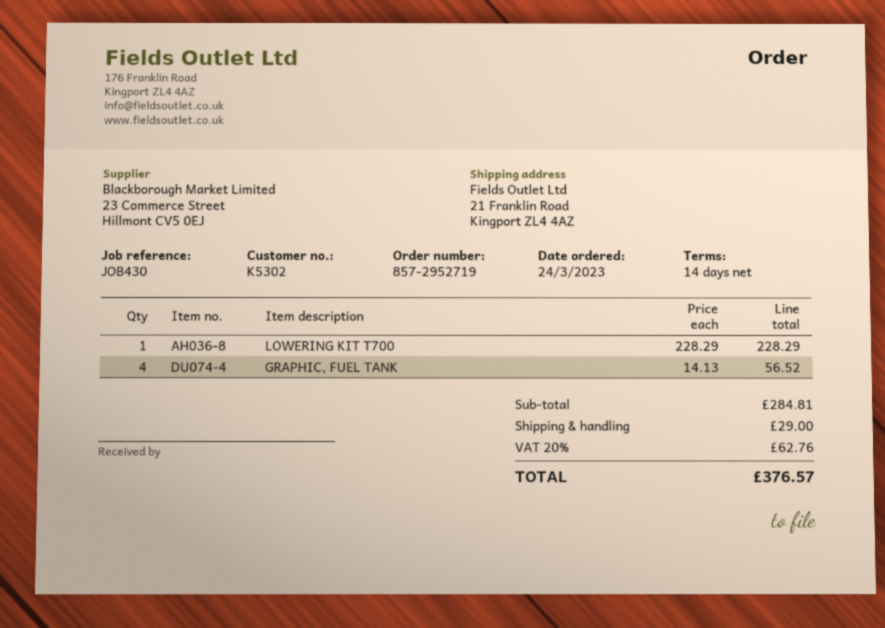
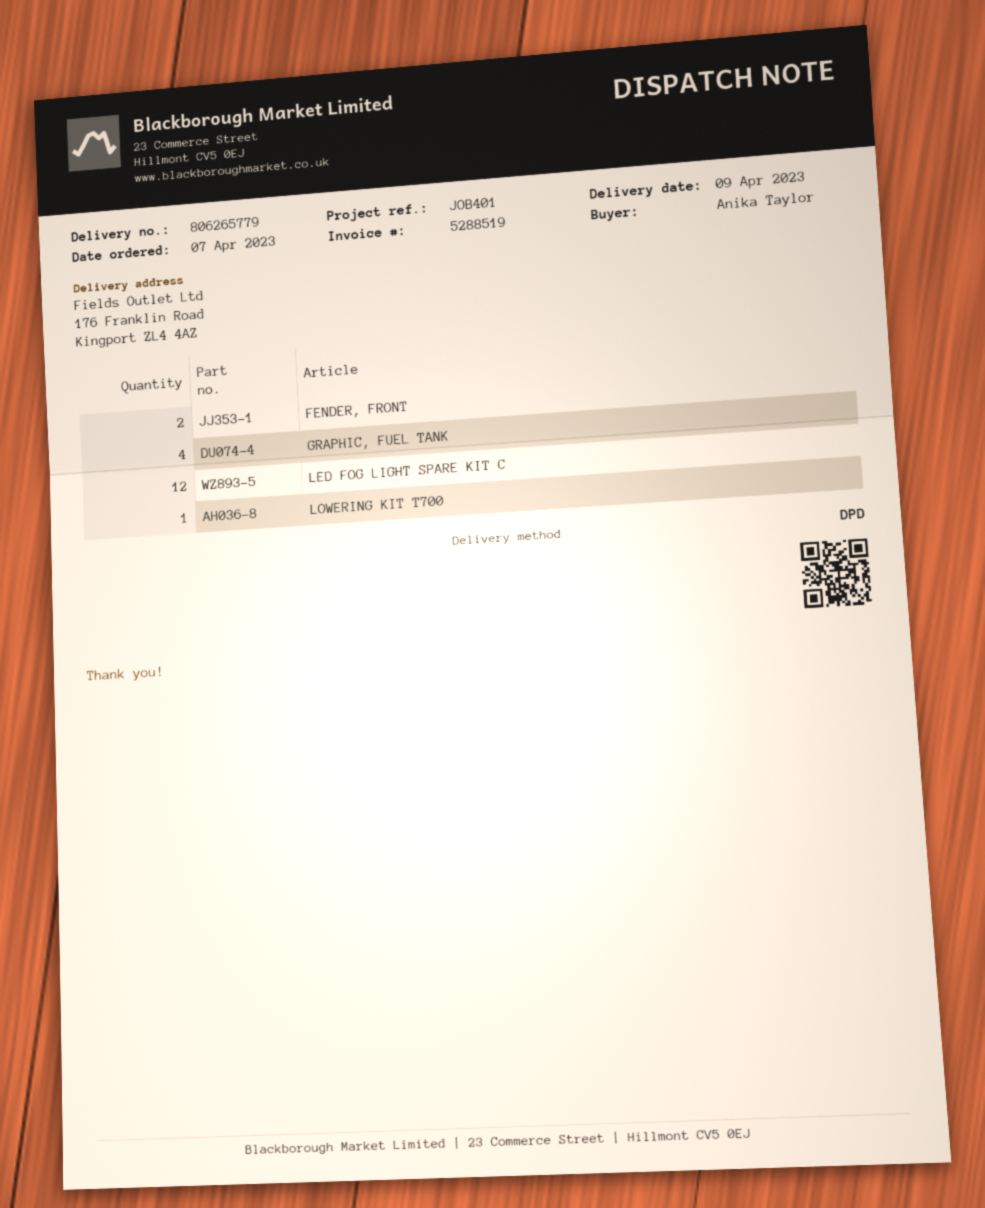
order date: 2023-03-24 -> 2023-04-07
reference: JOB430 -> JOB401
ship to: 21 Franklin Road, Kingport ZL4 4AZ -> 176 Franklin Road, Kingport ZL4 4AZ
FENDER, FRONT: none -> 2
LED FOG LIGHT SPARE KIT C: none -> 12

